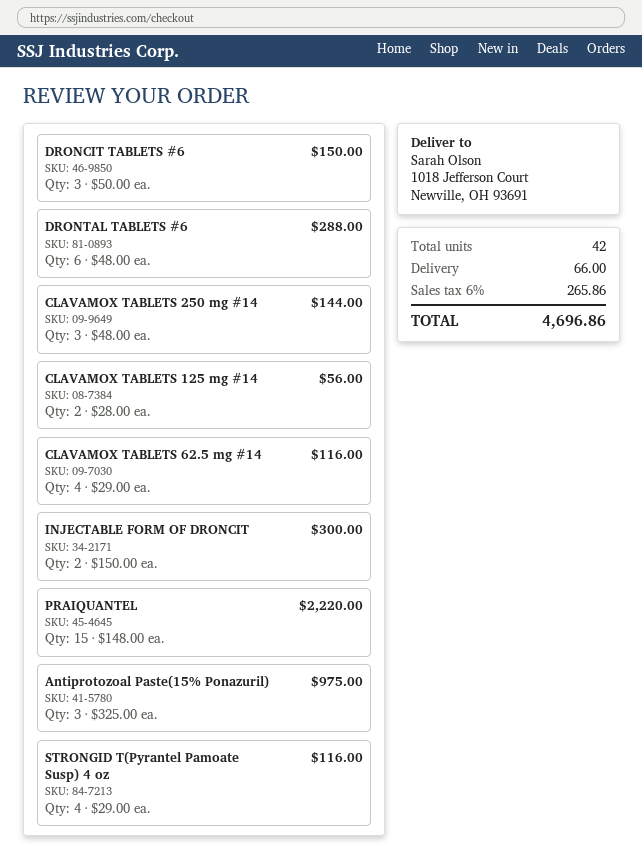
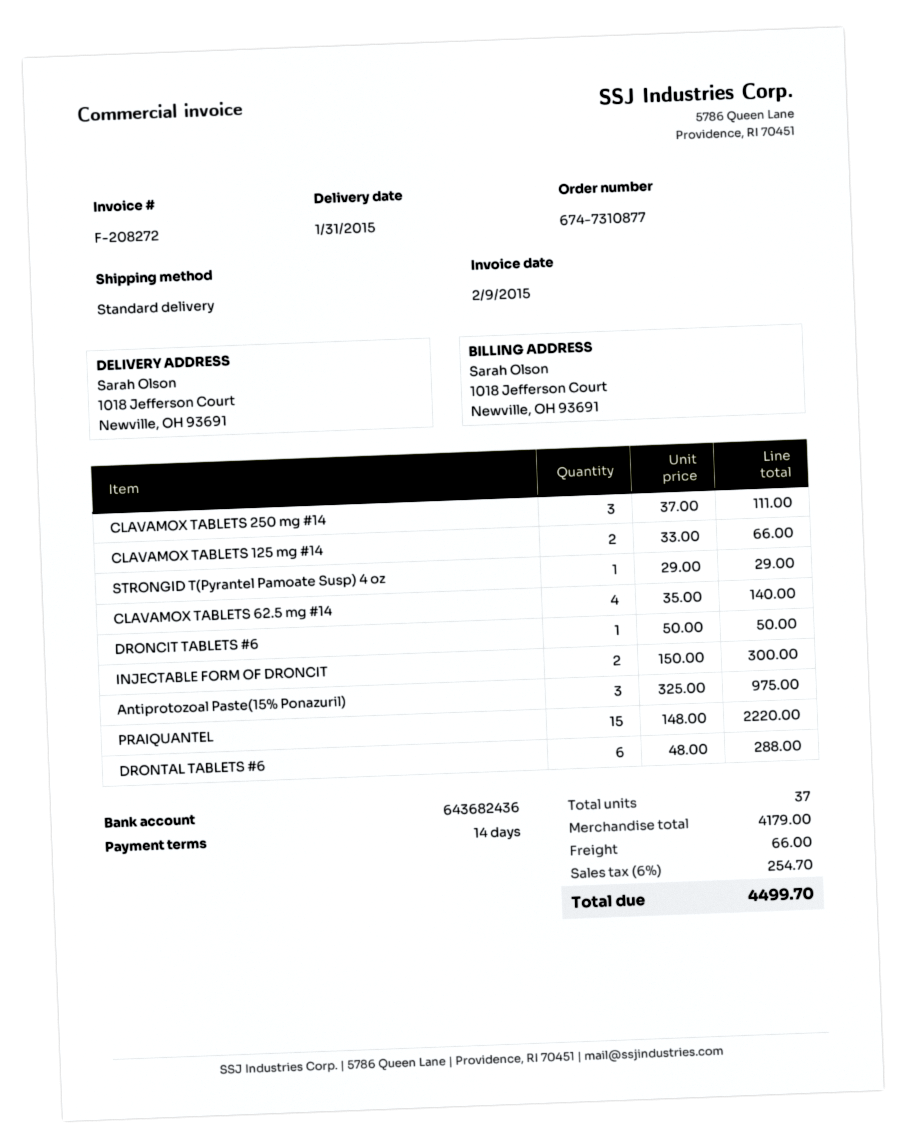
DRONCIT TABLETS #6: 3 x 50.00 = 150.00 -> 1 x 50.00 = 50.00
CLAVAMOX TABLETS 250 mg #14: 3 x 48.00 = 144.00 -> 3 x 37.00 = 111.00
CLAVAMOX TABLETS 125 mg #14: 2 x 28.00 = 56.00 -> 2 x 33.00 = 66.00
CLAVAMOX TABLETS 62.5 mg #14: 4 x 29.00 = 116.00 -> 4 x 35.00 = 140.00
STRONGID T(Pyrantel Pamoate Susp) 4 oz: 4 x 29.00 = 116.00 -> 1 x 29.00 = 29.00
total quantity: 42 -> 37
tax: 6% = 265.86 -> 6% = 254.70
total: 4696.86 -> 4499.70

